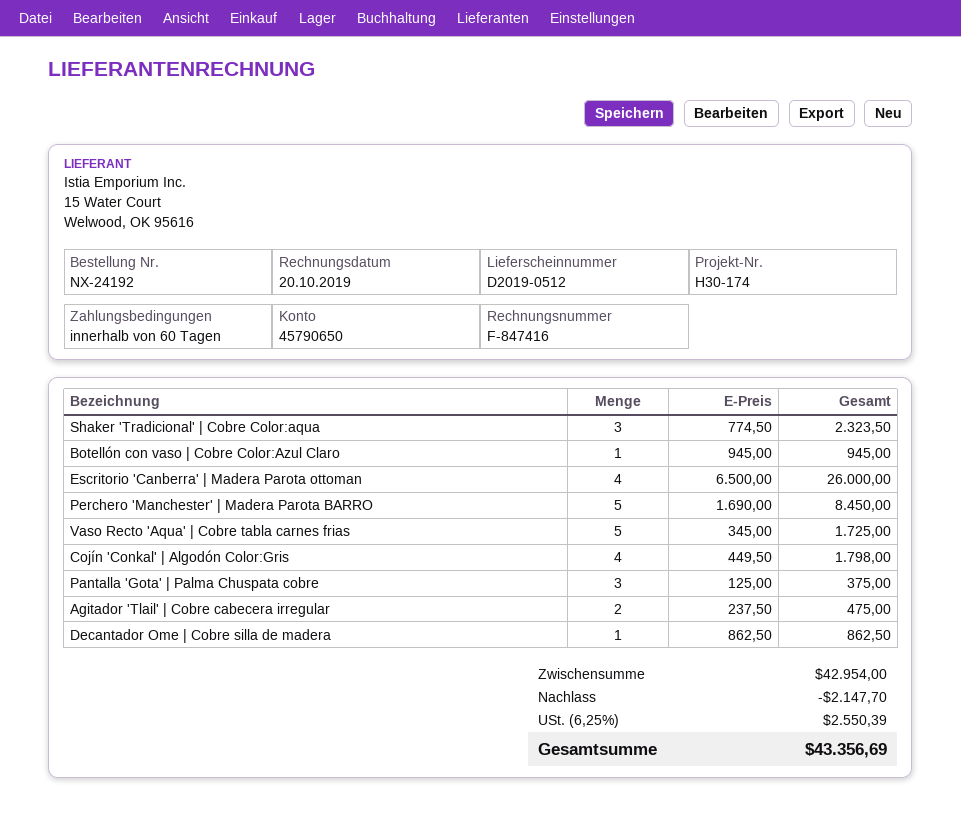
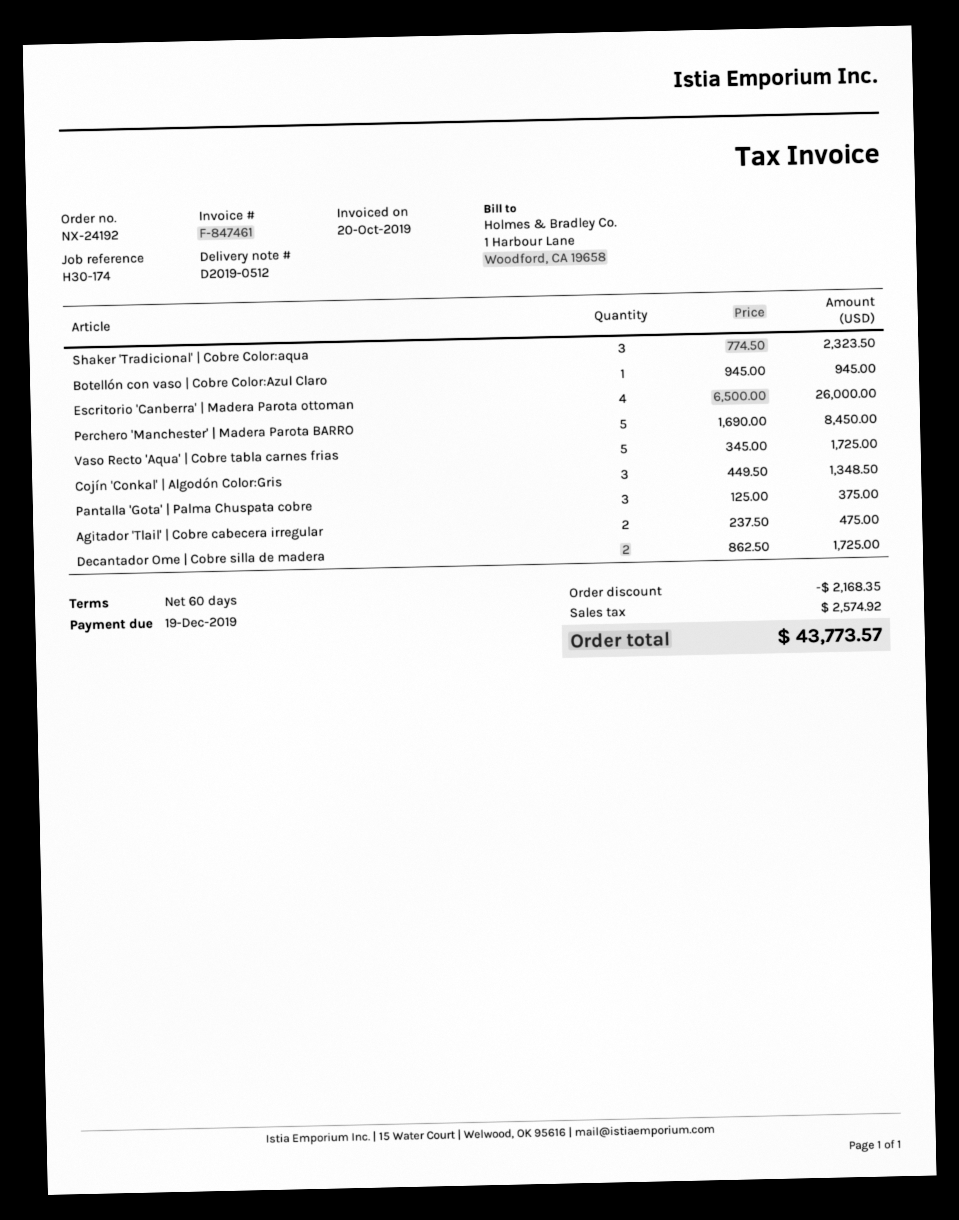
invoice number: F-847416 -> F-847461
Cojín 'Conkal' | Algodón Color:Gris: 4 x 449.50 = 1798.00 -> 3 x 449.50 = 1348.50
Decantador Ome | Cobre silla de madera: 1 x 862.50 = 862.50 -> 2 x 862.50 = 1725.00
discount: 2147.70 -> 2168.35
tax: 2550.39 -> 2574.92
total: 43356.69 -> 43773.57

